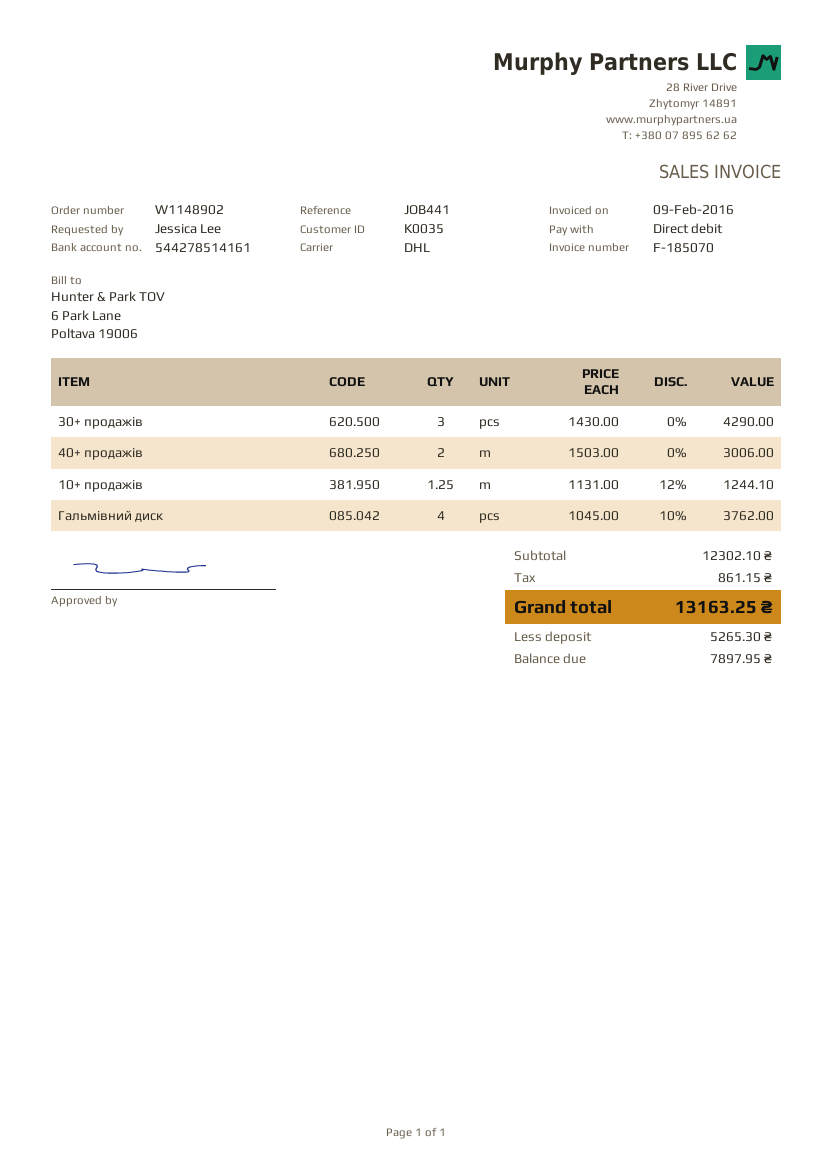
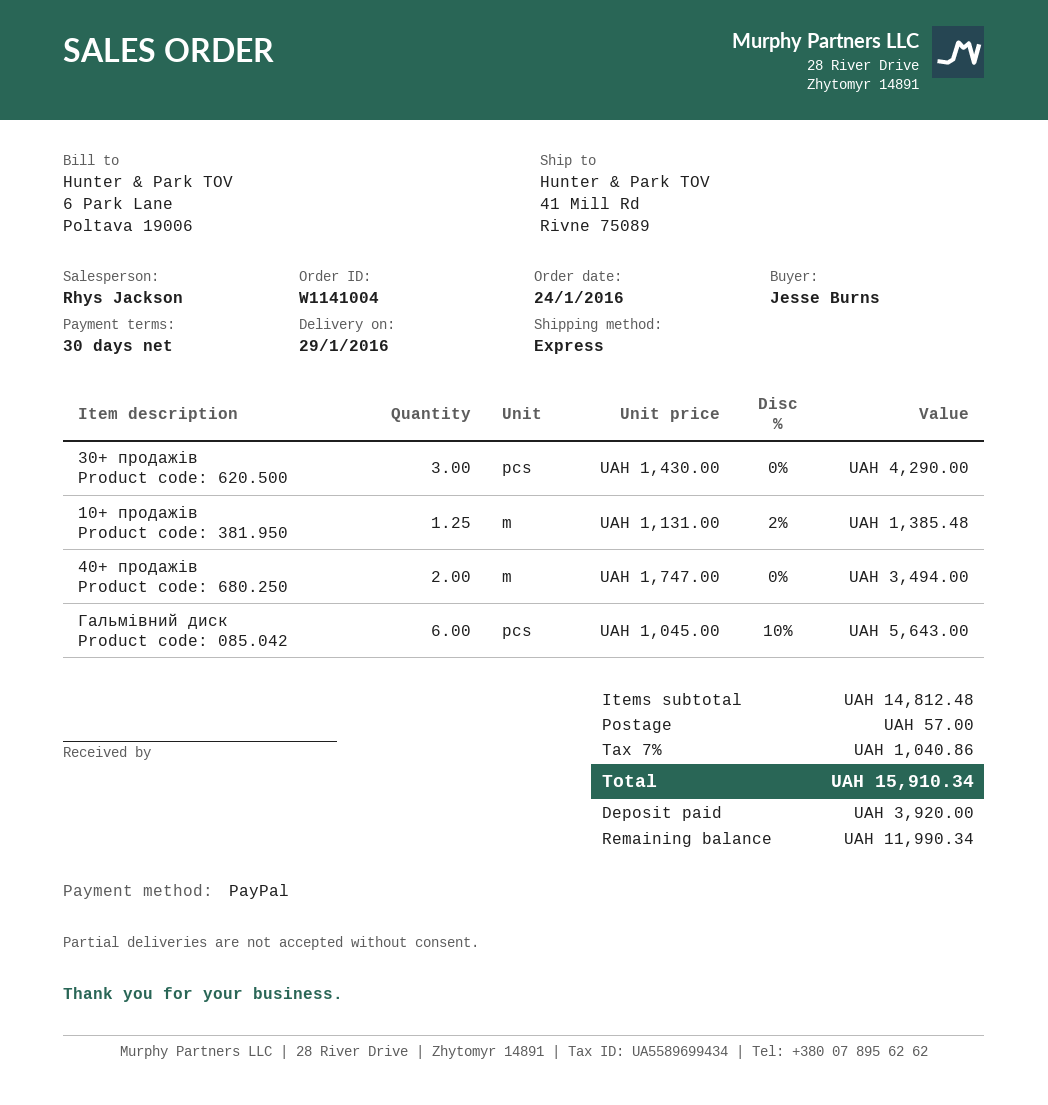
order number: W1148902 -> W1141004
ordered by: Jessica Lee -> Jesse Burns
payment method: direct debit -> PayPal
shipping method: DHL -> express
40+ продажів: 2 x 1503.00 = 3006.00 -> 2 x 1747.00 = 3494.00
10+ продажів: 1.25 x 1131.00 - 12% = 1244.10 -> 1.25 x 1131.00 - 2% = 1385.48
Гальмівний диск: 4 x 1045.00 - 10% = 3762.00 -> 6 x 1045.00 - 10% = 5643.00
subtotal: 12302.10 -> 14812.48
shipping: none -> 57.00
tax: 861.15 -> 1040.86
total: 13163.25 -> 15910.34
deposit: 5265.30 -> 3920.00
balance: 7897.95 -> 11990.34

